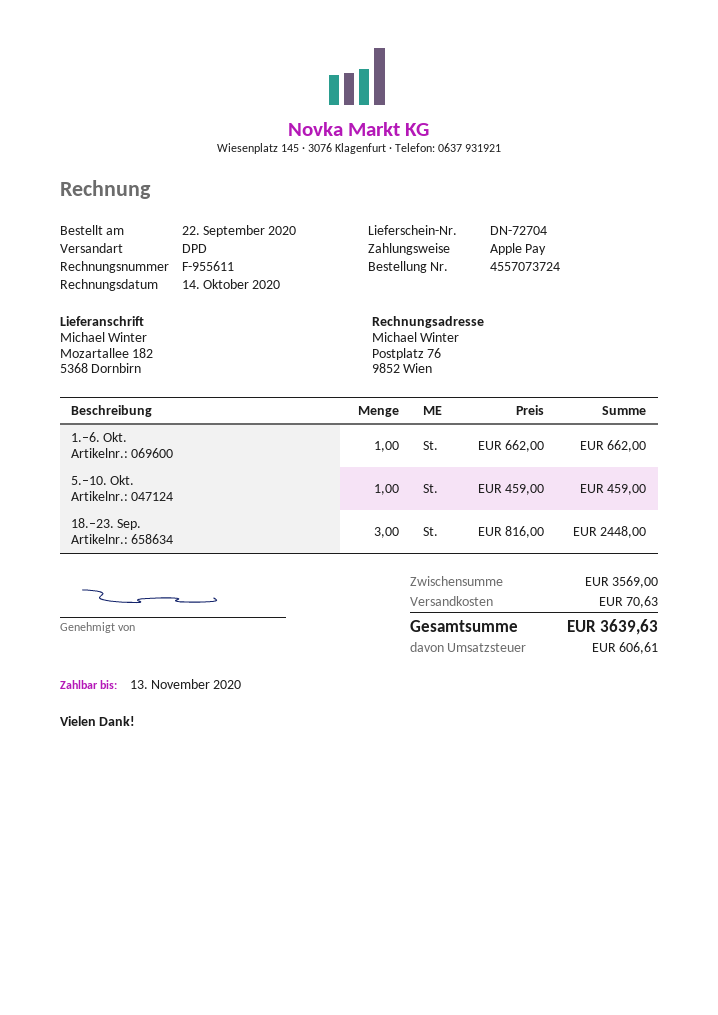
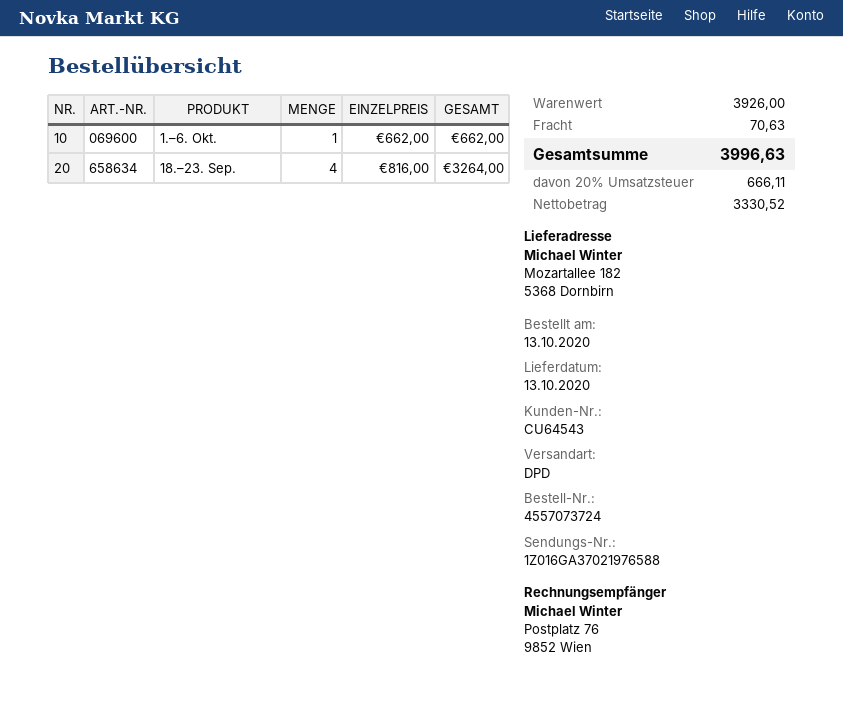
order date: 2020-09-22 -> 2020-10-13
5.–10. Okt.: 1 x 459.00 = 459.00 -> none
18.–23. Sep.: 3 x 816.00 = 2448.00 -> 4 x 816.00 = 3264.00
subtotal: 3569.00 -> 3926.00
tax: 606.61 -> 666.11
total: 3639.63 -> 3996.63

